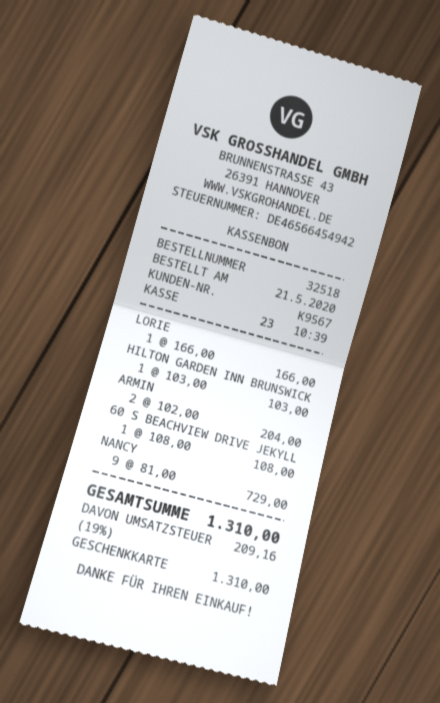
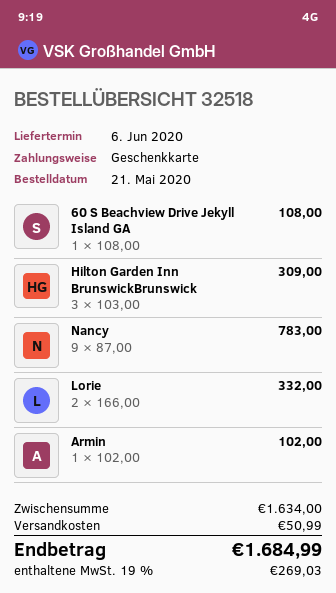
LORIE: 1 x 166.00 = 166.00 -> 2 x 166.00 = 332.00
HILTON GARDEN INN BRUNSWICK: 1 x 103.00 = 103.00 -> 3 x 103.00 = 309.00
ARMIN: 2 x 102.00 = 204.00 -> 1 x 102.00 = 102.00
NANCY: 9 x 81.00 = 729.00 -> 9 x 87.00 = 783.00
shipping: none -> 50.99
tax: 19% = 209.16 -> 19% = 269.03
total: 1310.00 -> 1684.99

